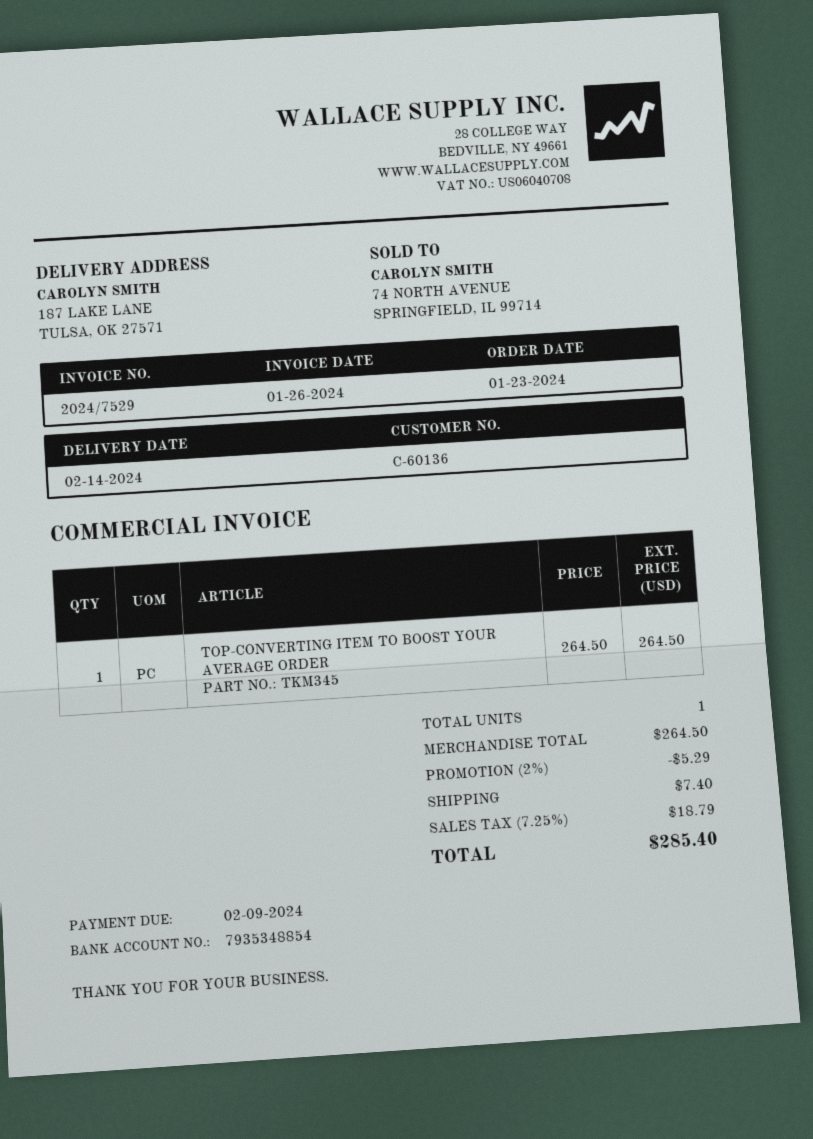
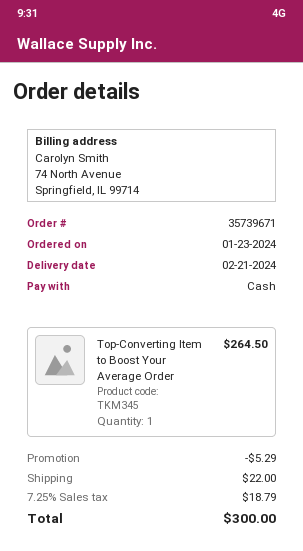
delivery date: 2024-02-14 -> 2024-02-21
shipping: 7.40 -> 22.00
total: 285.40 -> 300.00

